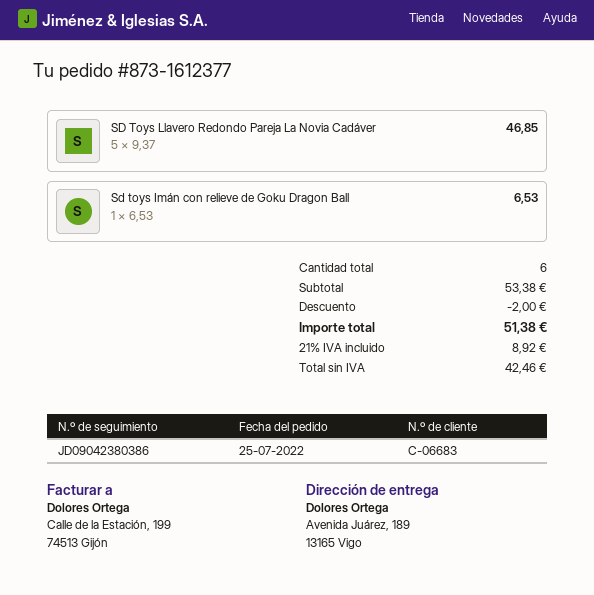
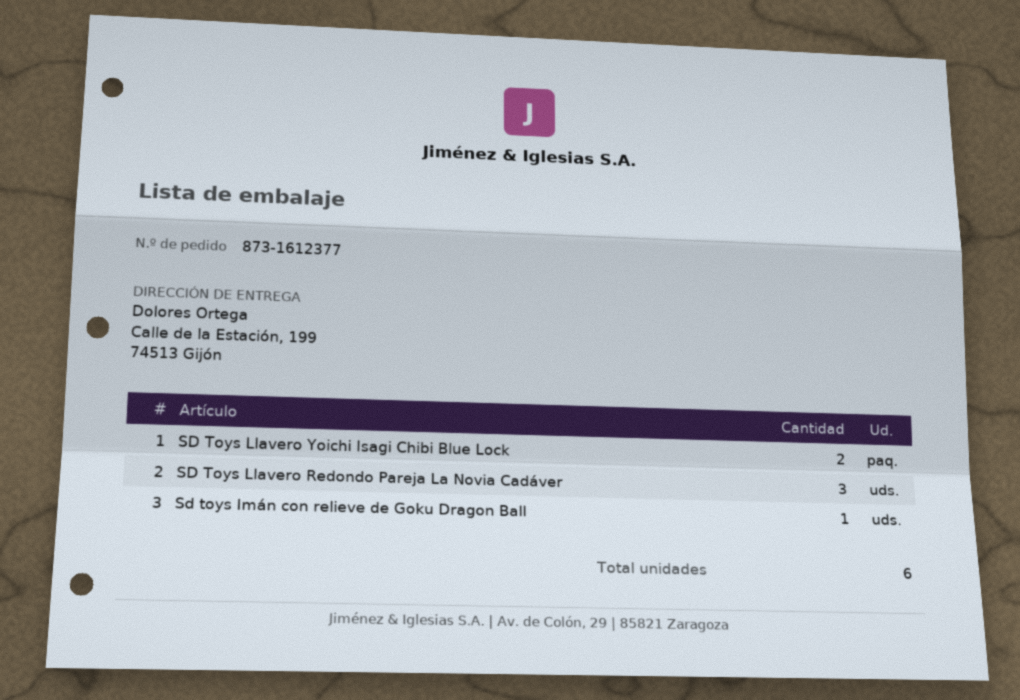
ship to: Avenida Juárez, 189, 13165 Vigo -> Calle de la Estación, 199, 74513 Gijón
SD Toys Llavero Redondo Pareja La Novia Cadáver: 5 -> 3
SD Toys Llavero Yoichi Isagi Chibi Blue Lock: none -> 2

